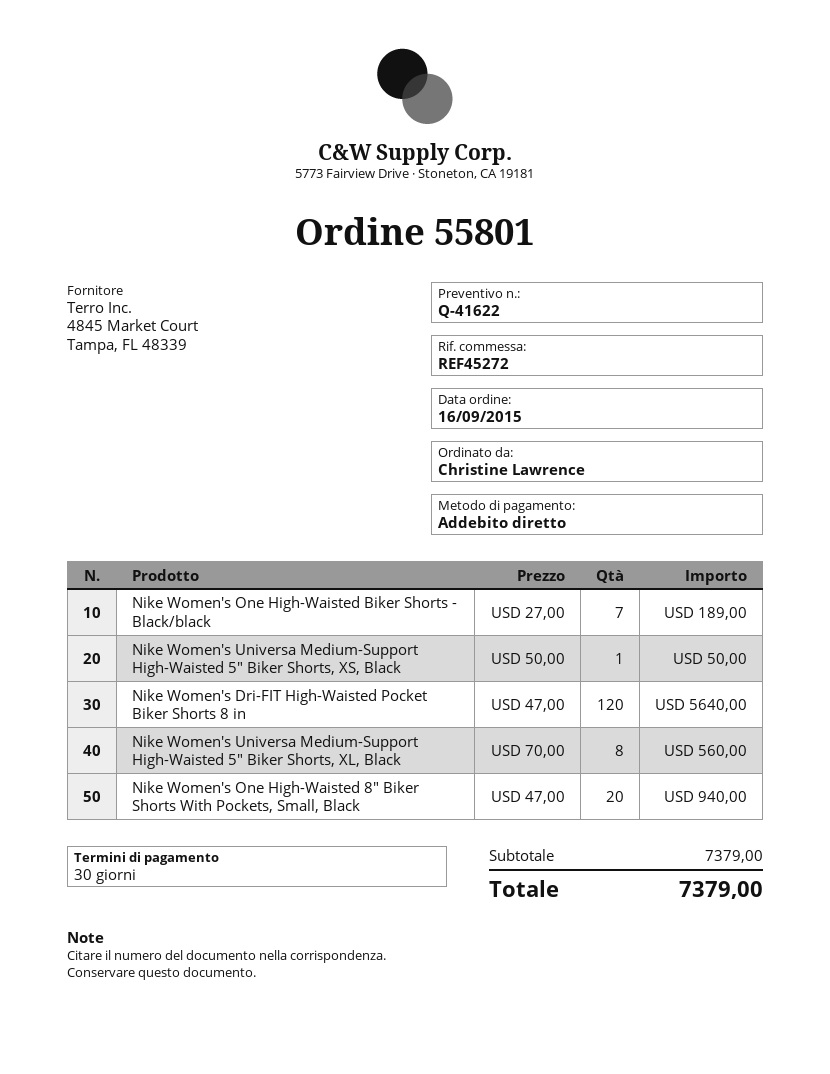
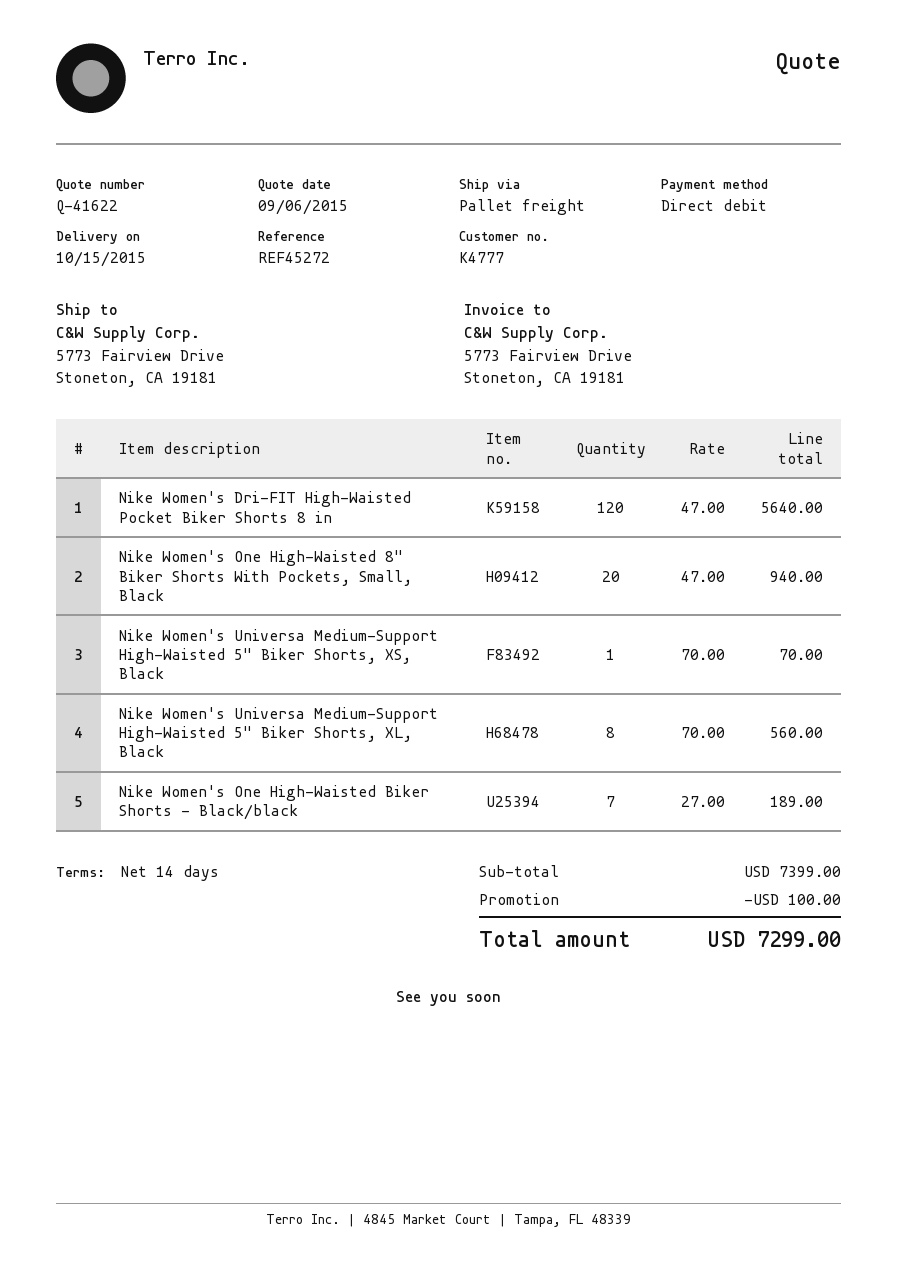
payment terms: 30 days -> 14 days
Nike Women's Universa Medium-Support High-Waisted 5" Biker Shorts, XS, Black: 1 x 50.00 = 50.00 -> 1 x 70.00 = 70.00
subtotal: 7379.00 -> 7399.00
discount: none -> 100.00
total: 7379.00 -> 7299.00

